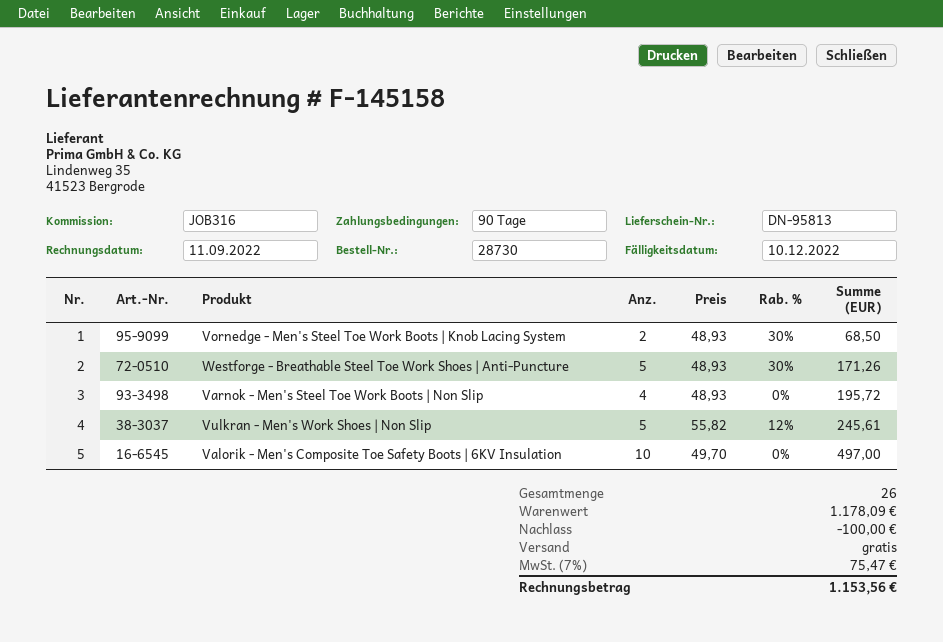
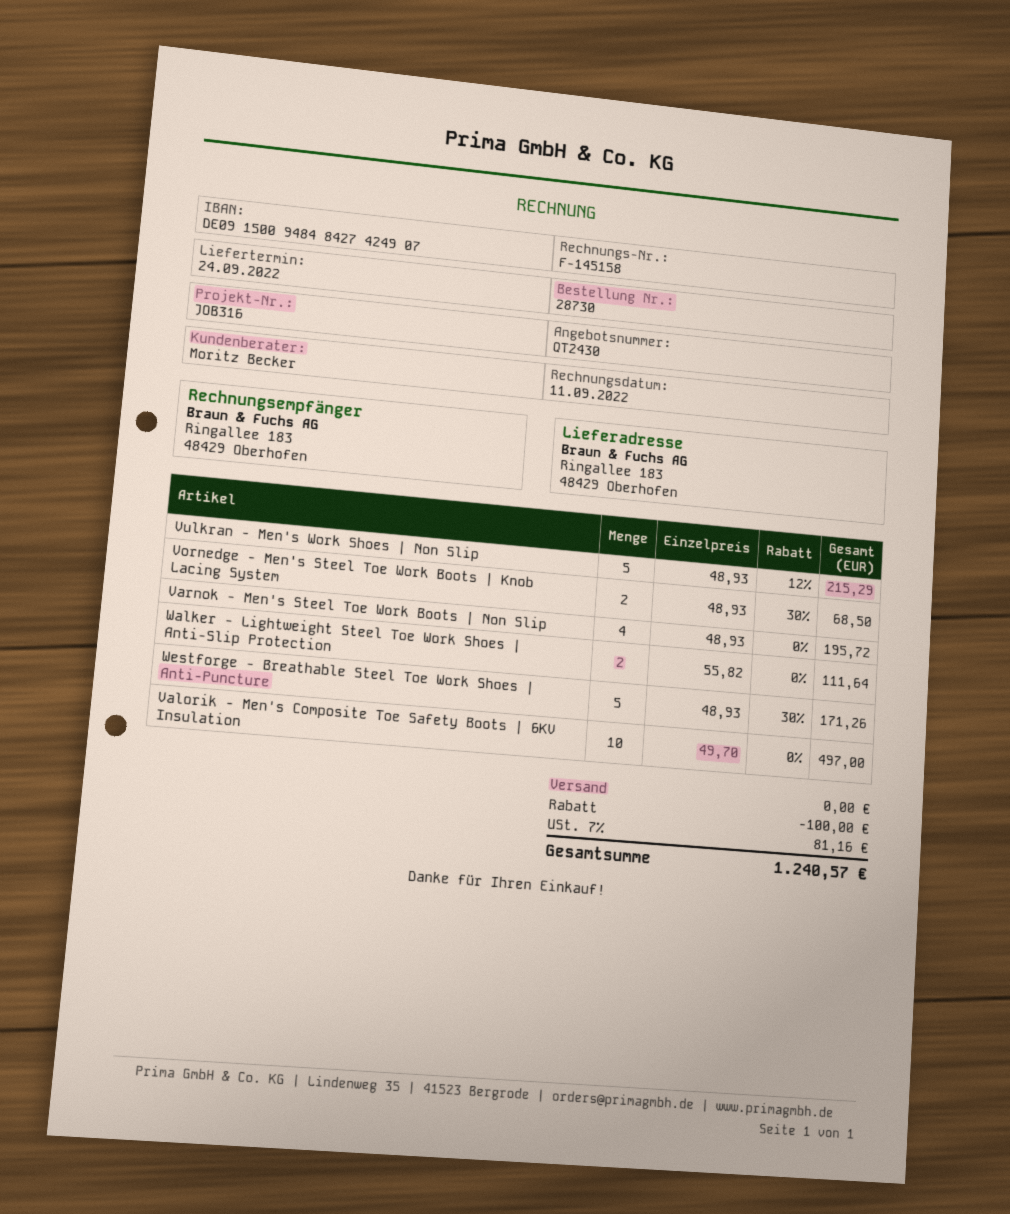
Vulkran - Men's Work Shoes | Non Slip: 5 x 55.82 - 12% = 245.61 -> 5 x 48.93 - 12% = 215.29
Walker - Lightweight Steel Toe Work Shoes | Anti-Slip Protection: none -> 2 x 55.82 = 111.64
tax: 7% = 75.47 -> 7% = 81.16
total: 1153.56 -> 1240.57

